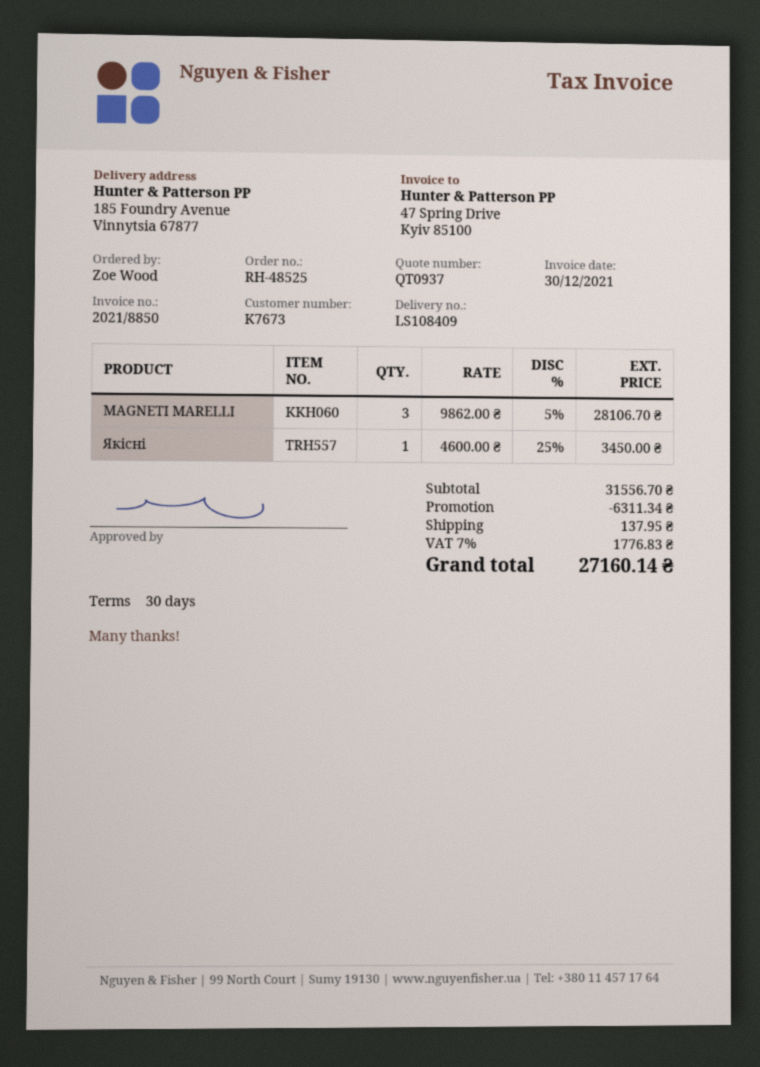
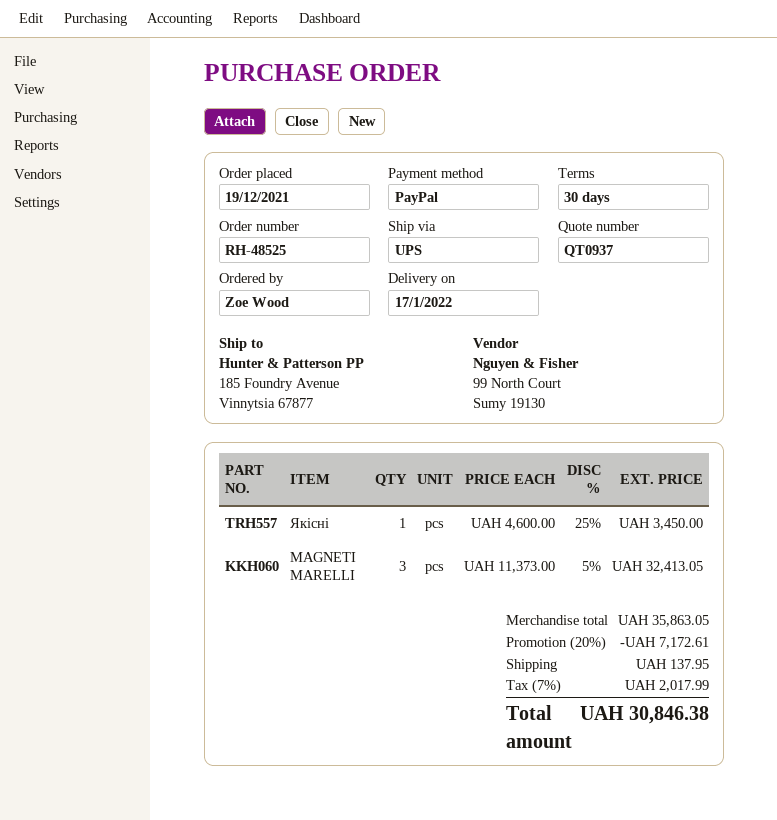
MAGNETI MARELLI: 3 x 9862.00 - 5% = 28106.70 -> 3 x 11373.00 - 5% = 32413.05
subtotal: 31556.70 -> 35863.05
discount: 6311.34 -> 7172.61
tax: 7% = 1776.83 -> 7% = 2017.99
total: 27160.14 -> 30846.38

